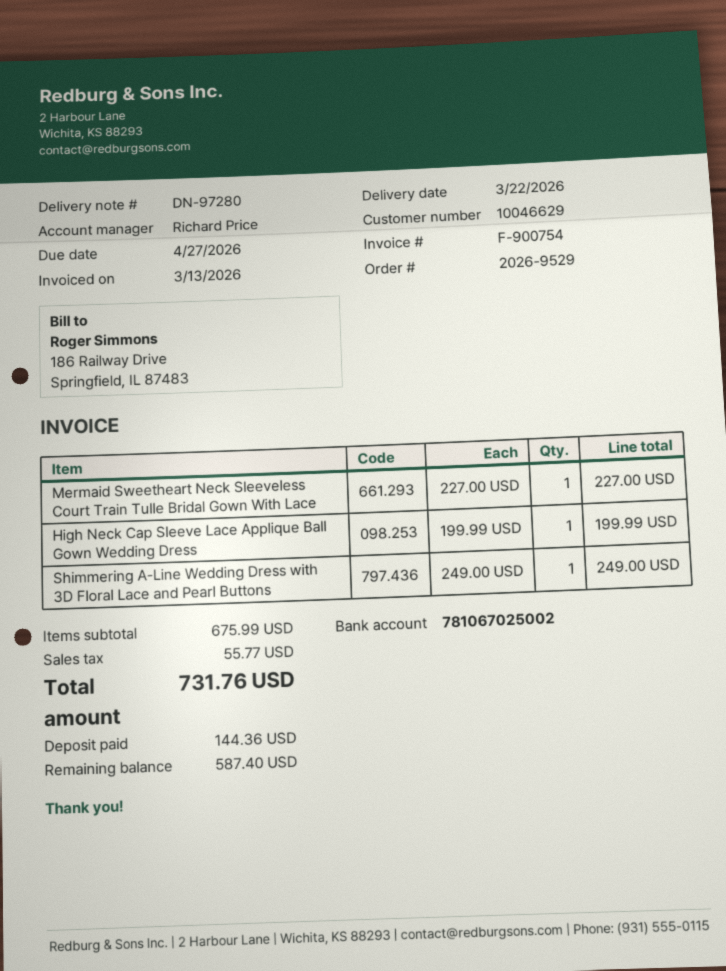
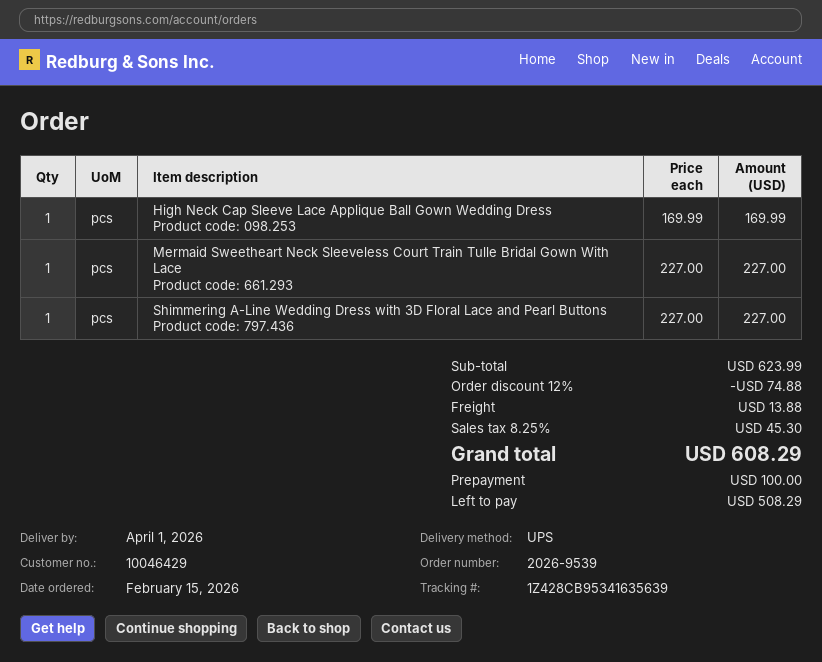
order number: 2026-9529 -> 2026-9539
delivery date: 2026-03-22 -> 2026-04-01
customer number: 10046629 -> 10046429
High Neck Cap Sleeve Lace Applique Ball Gown Wedding Dress: 1 x 199.99 = 199.99 -> 1 x 169.99 = 169.99
Shimmering A-Line Wedding Dress with 3D Floral Lace and Pearl Buttons: 1 x 249.00 = 249.00 -> 1 x 227.00 = 227.00
subtotal: 675.99 -> 623.99
discount: none -> 12% = 74.88
shipping: none -> 13.88
tax: 55.77 -> 45.30
total: 731.76 -> 608.29
deposit: 144.36 -> 100.00
balance: 587.40 -> 508.29

